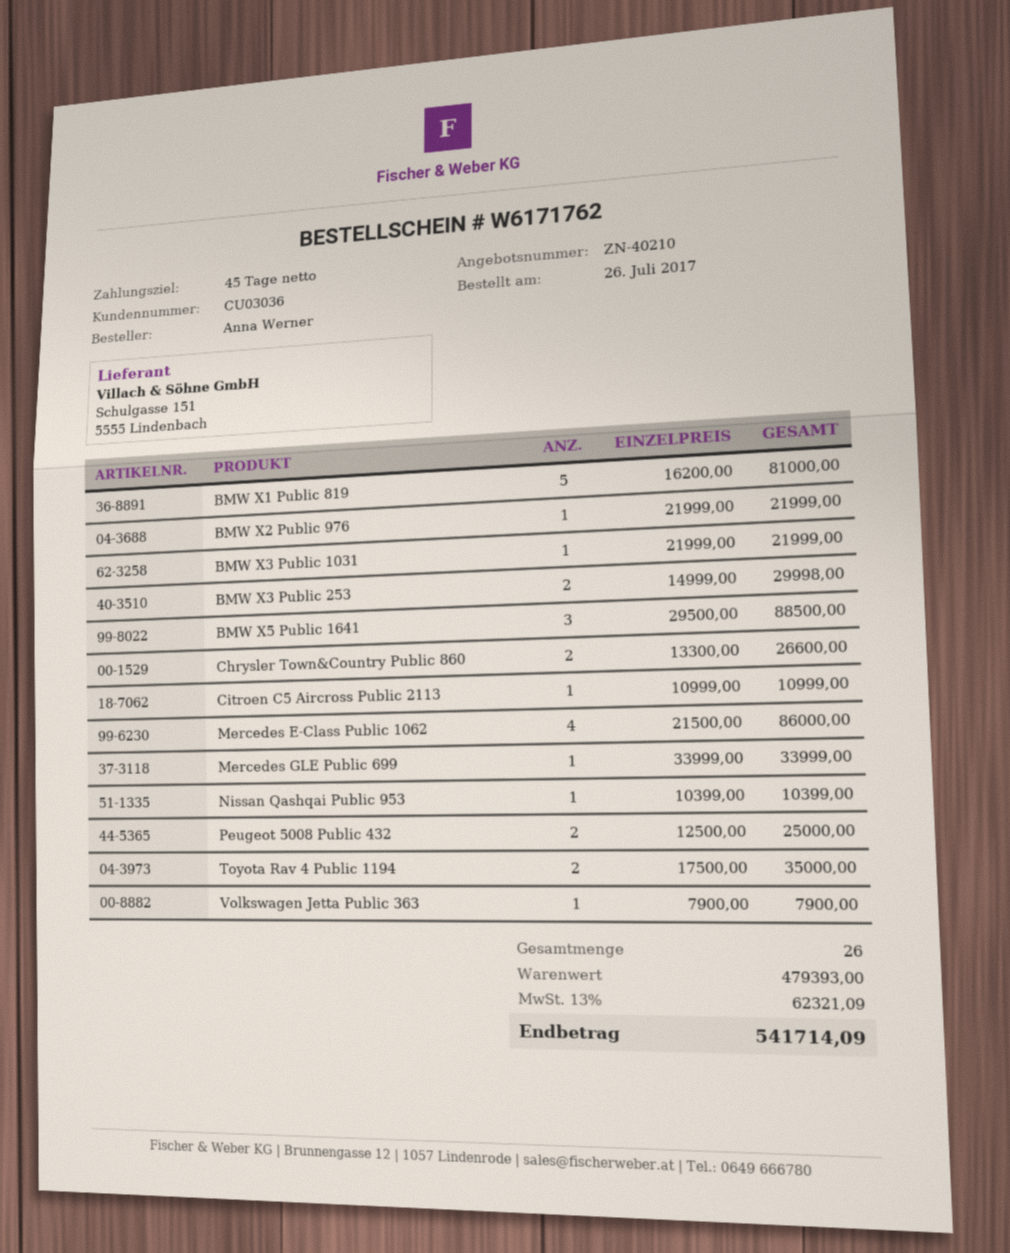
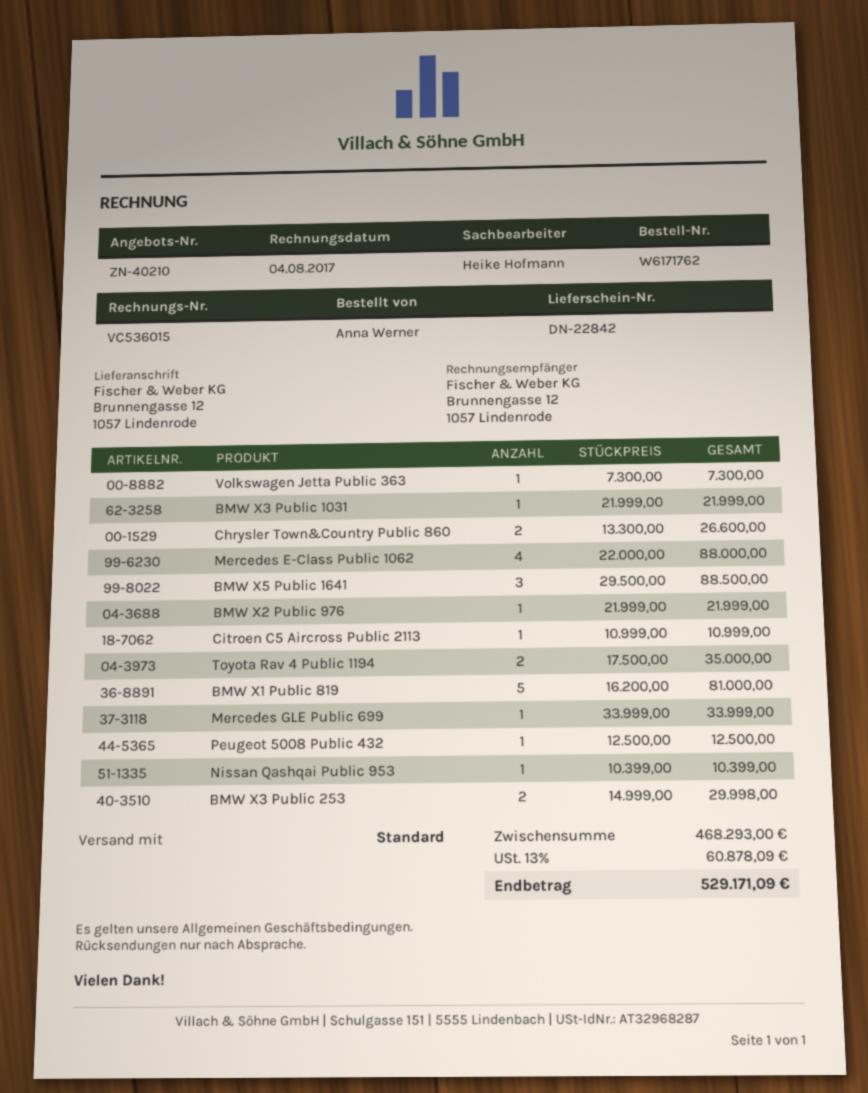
Mercedes E-Class Public 1062: 4 x 21500.00 = 86000.00 -> 4 x 22000.00 = 88000.00
Peugeot 5008 Public 432: 2 x 12500.00 = 25000.00 -> 1 x 12500.00 = 12500.00
Volkswagen Jetta Public 363: 1 x 7900.00 = 7900.00 -> 1 x 7300.00 = 7300.00
subtotal: 479393.00 -> 468293.00
tax: 13% = 62321.09 -> 13% = 60878.09
total: 541714.09 -> 529171.09

